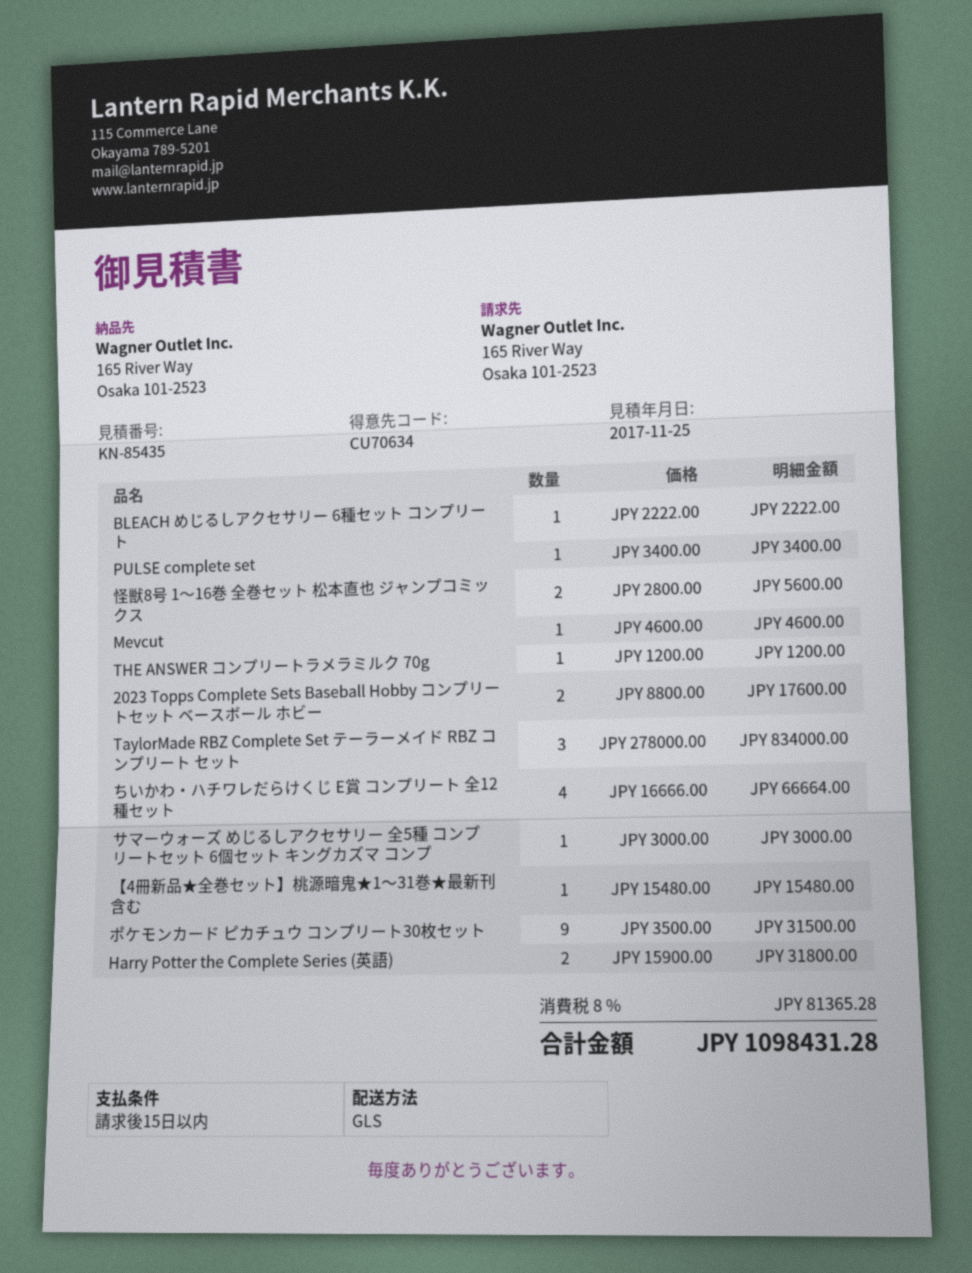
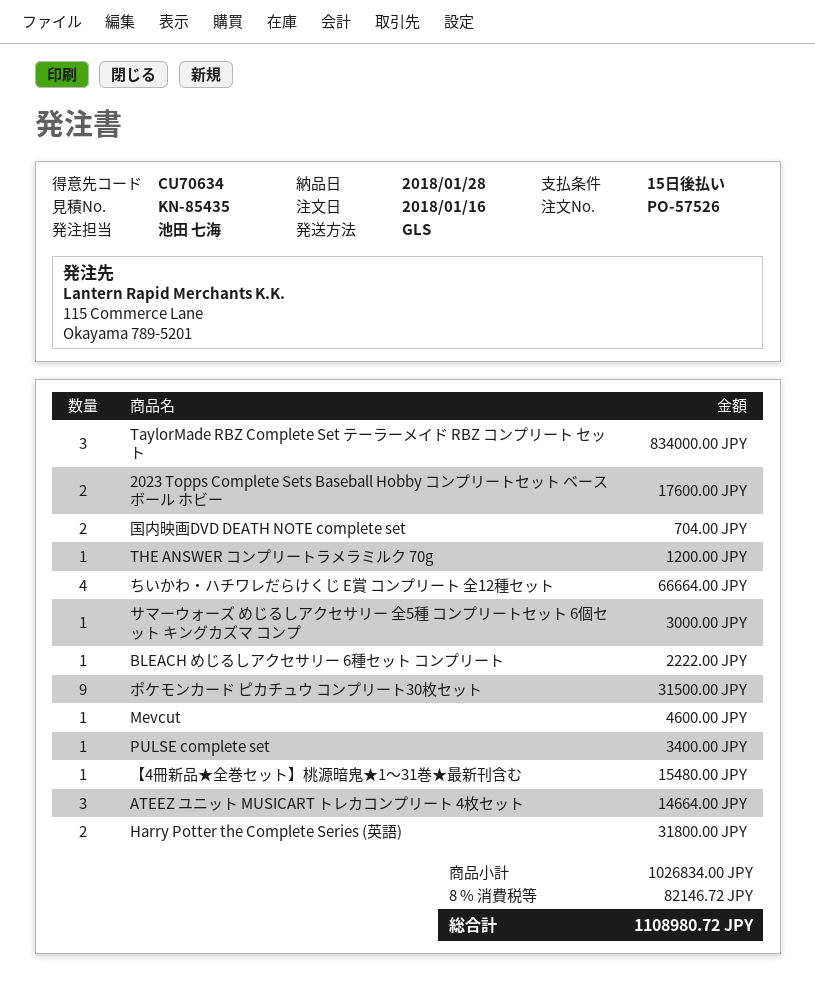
怪獣8号 1〜16巻 全巻セット 松本直也 ジャンプコミックス: 2 for 5600.00 -> none
国内映画DVD DEATH NOTE complete set: none -> 2 for 704.00
ATEEZ ユニット MUSICART トレカコンプリート 4枚セット: none -> 3 for 14664.00
tax: 8% = 81365.28 -> 8% = 82146.72
total: 1098431.28 -> 1108980.72

